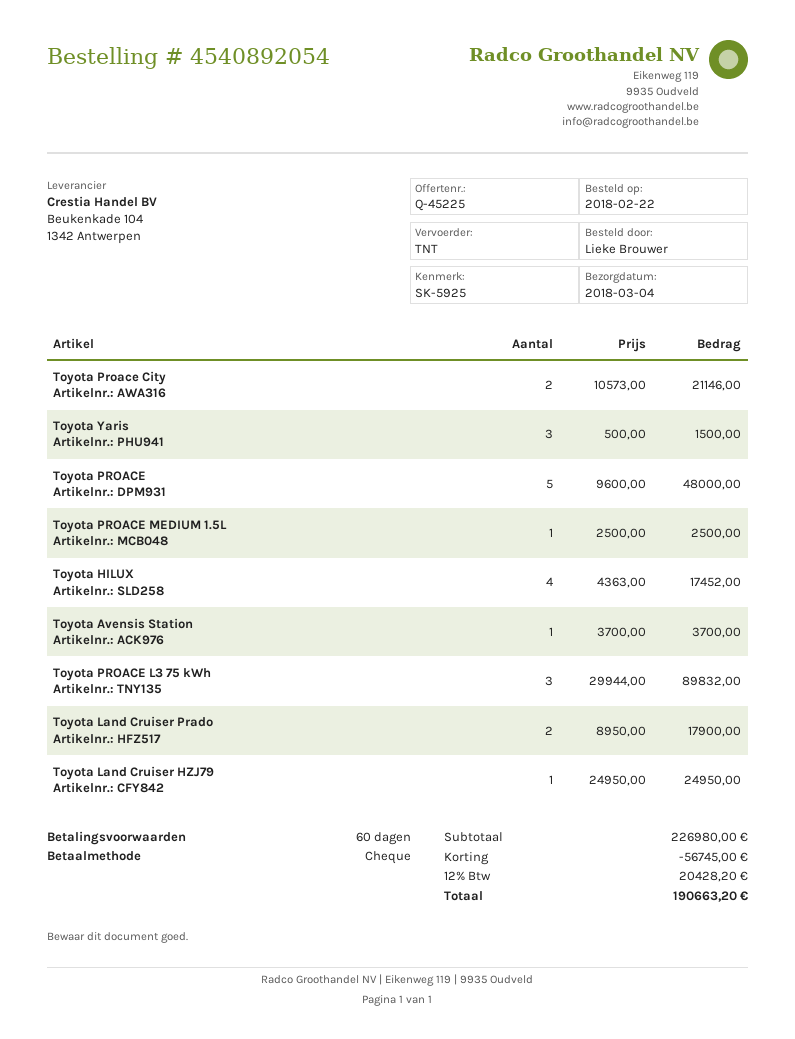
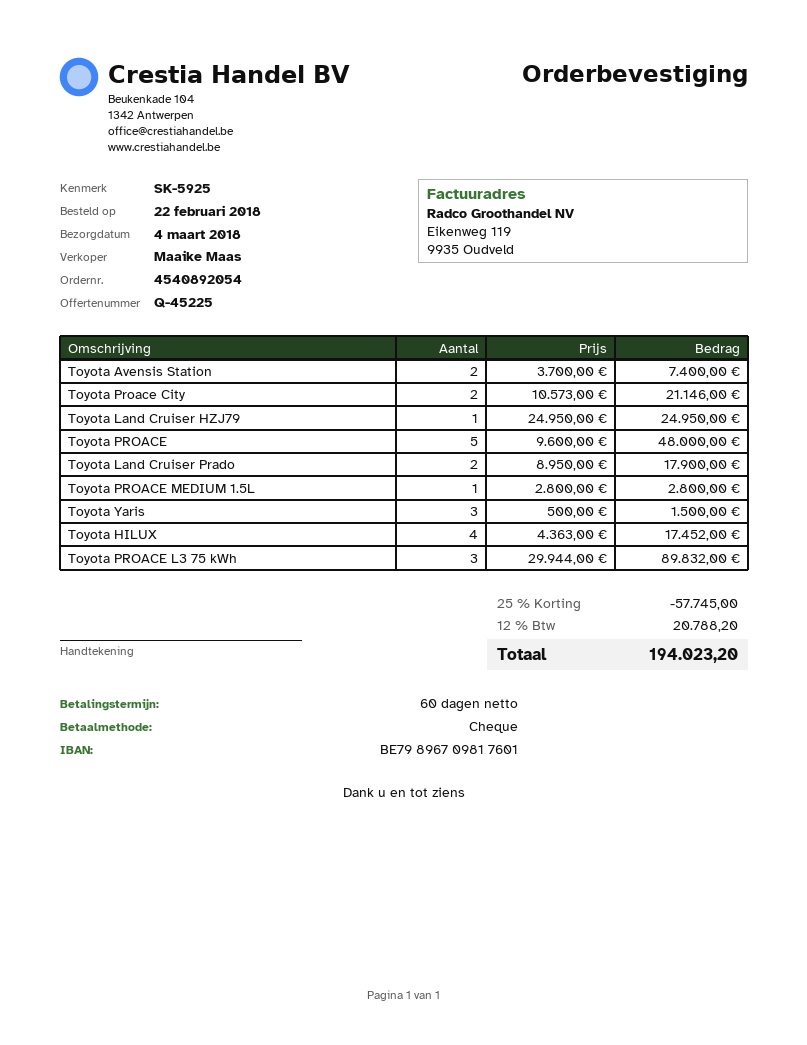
Toyota PROACE MEDIUM 1.5L: 1 x 2500.00 = 2500.00 -> 1 x 2800.00 = 2800.00
Toyota Avensis Station: 1 x 3700.00 = 3700.00 -> 2 x 3700.00 = 7400.00
discount: 56745.00 -> 57745.00
tax: 12% = 20428.20 -> 12% = 20788.20
total: 190663.20 -> 194023.20

